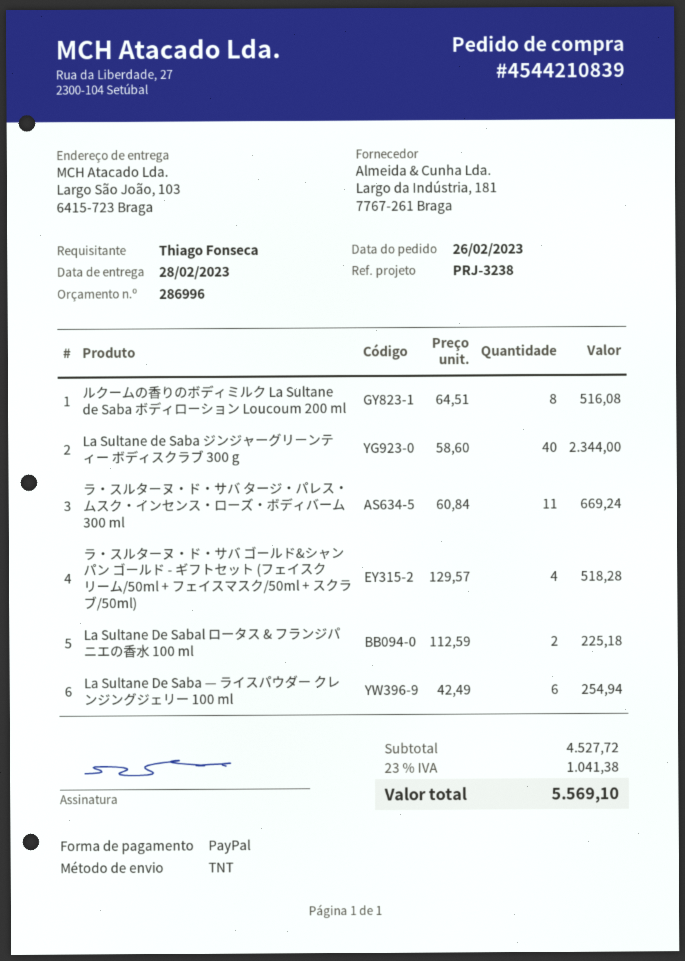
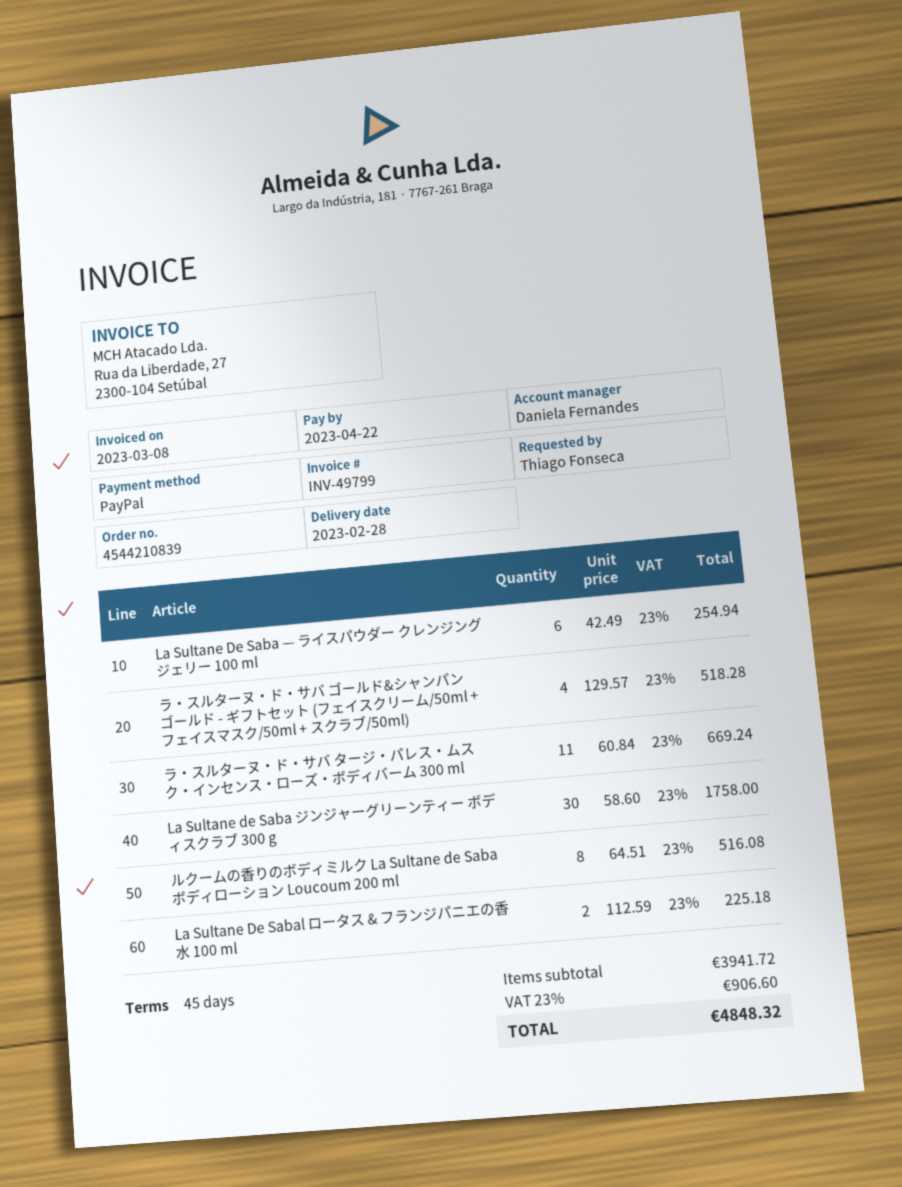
La Sultane de Saba ジンジャーグリーンティー ボディスクラブ 300 g: 40 x 58.60 = 2344.00 -> 30 x 58.60 = 1758.00
subtotal: 4527.72 -> 3941.72
tax: 23% = 1041.38 -> 23% = 906.60
total: 5569.10 -> 4848.32

